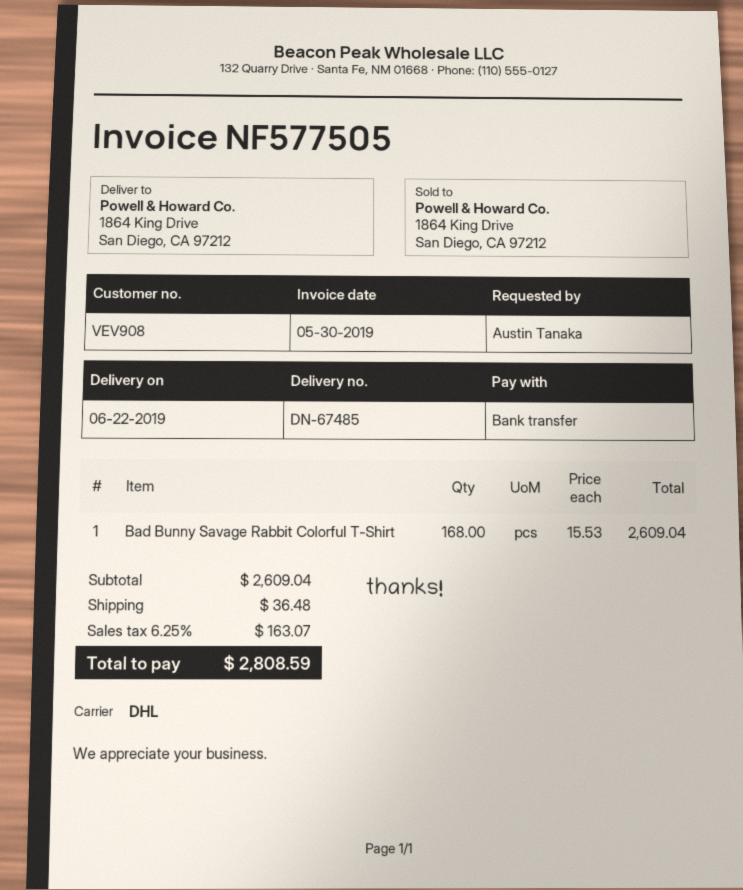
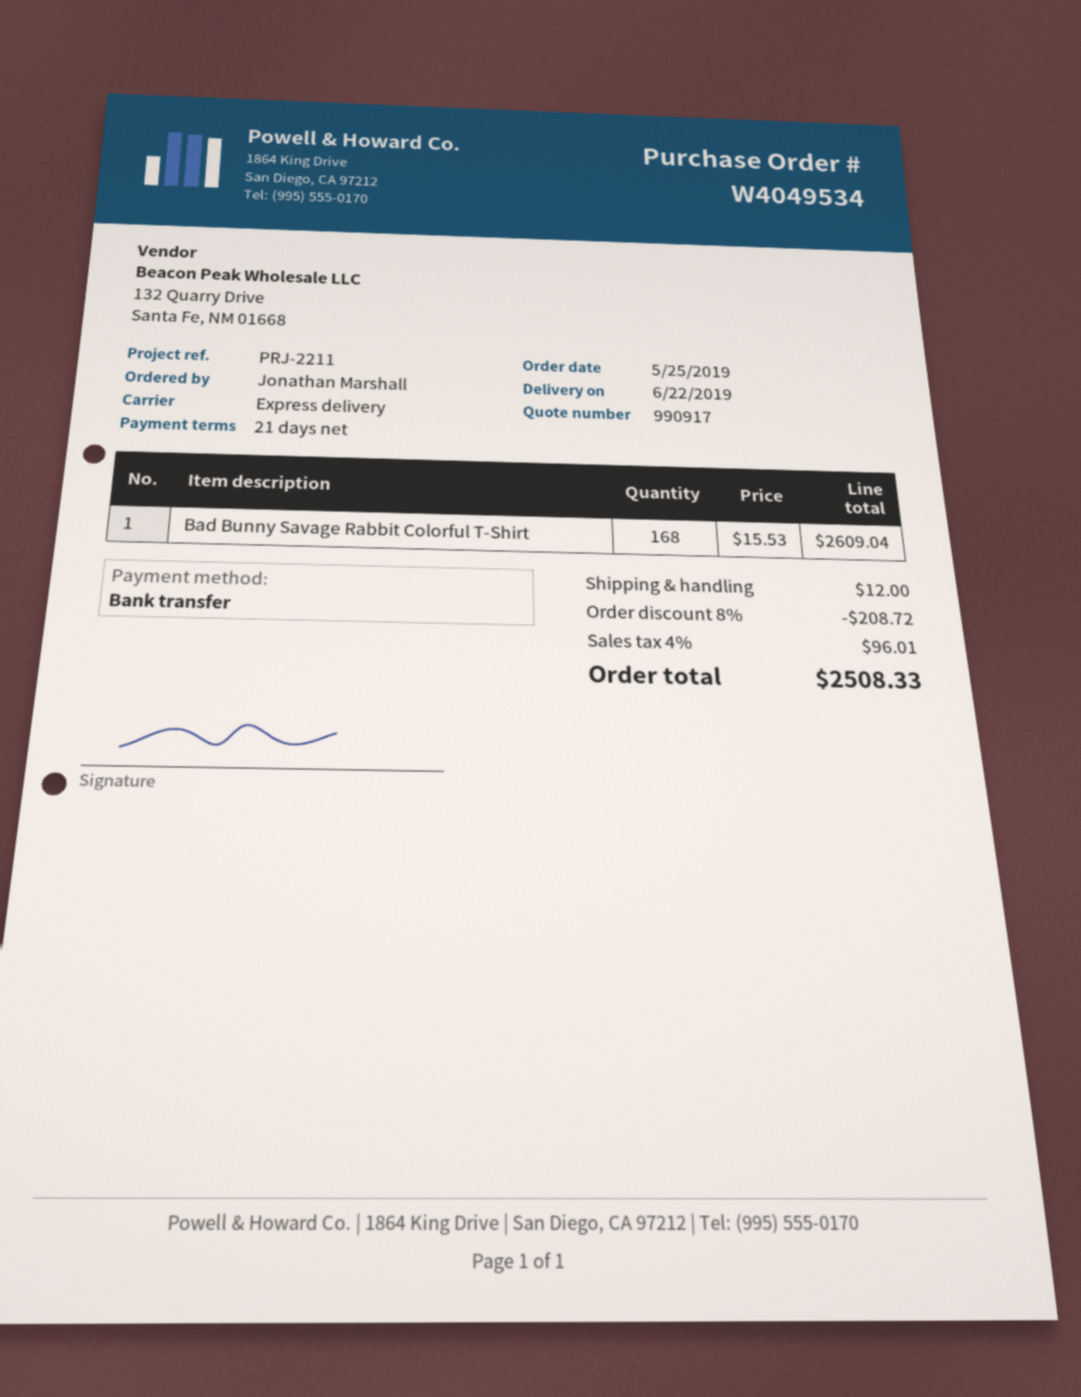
ordered by: Austin Tanaka -> Jonathan Marshall
shipping method: DHL -> express
discount: none -> 8% = 208.72
shipping: 36.48 -> 12.00
tax: 6.25% = 163.07 -> 4% = 96.01
total: 2808.59 -> 2508.33

